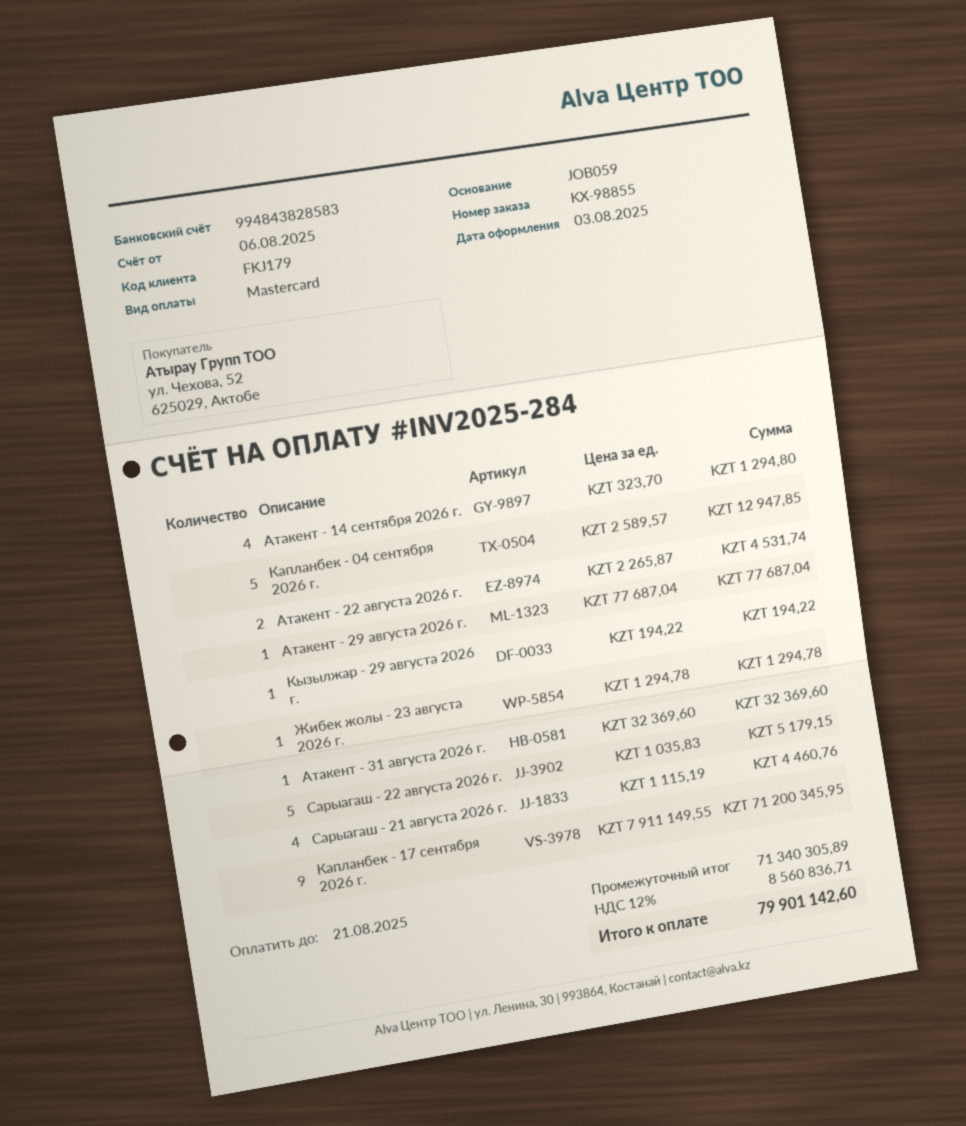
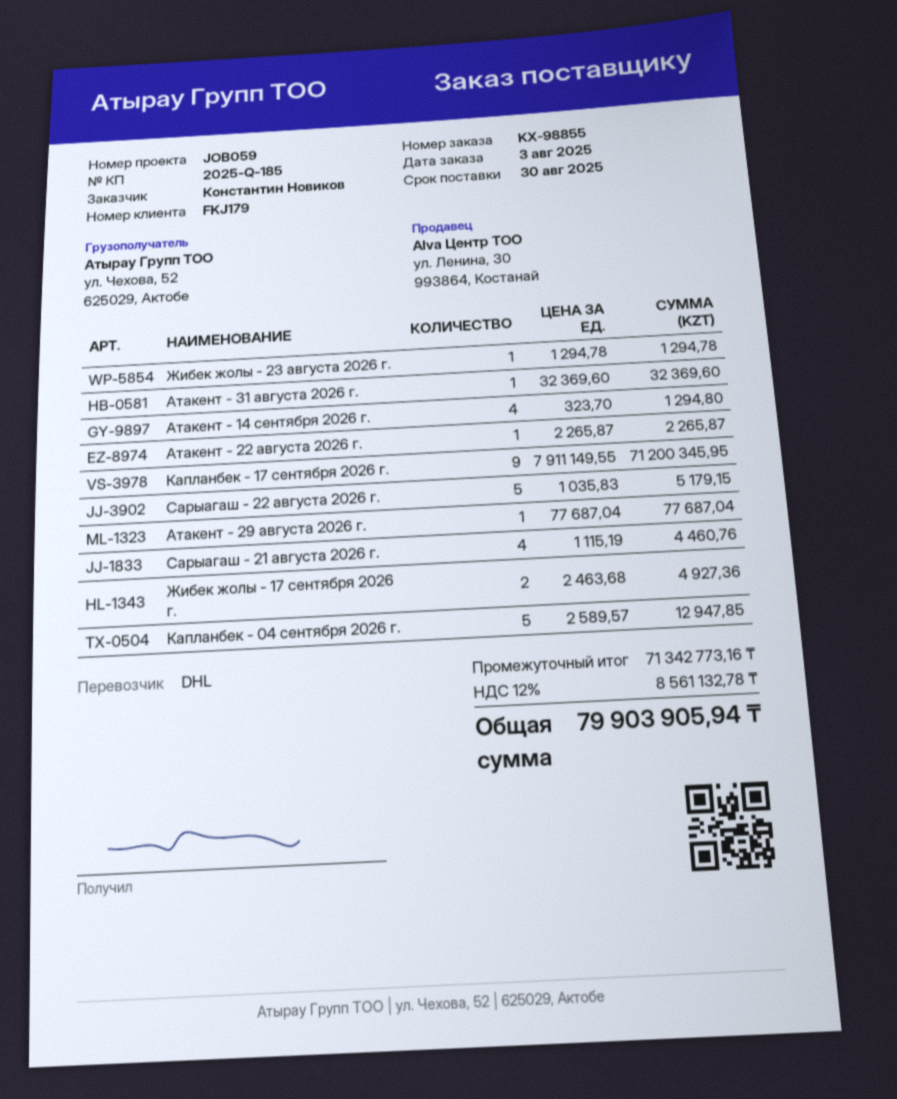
Атакент - 22 августа 2026 г.: 2 x 2265.87 = 4531.74 -> 1 x 2265.87 = 2265.87
Кызылжар - 29 августа 2026 г.: 1 x 194.22 = 194.22 -> none
Жибек жолы - 17 сентября 2026 г.: none -> 2 x 2463.68 = 4927.36
subtotal: 71340305.89 -> 71342773.16
tax: 12% = 8560836.71 -> 12% = 8561132.78
total: 79901142.60 -> 79903905.94

